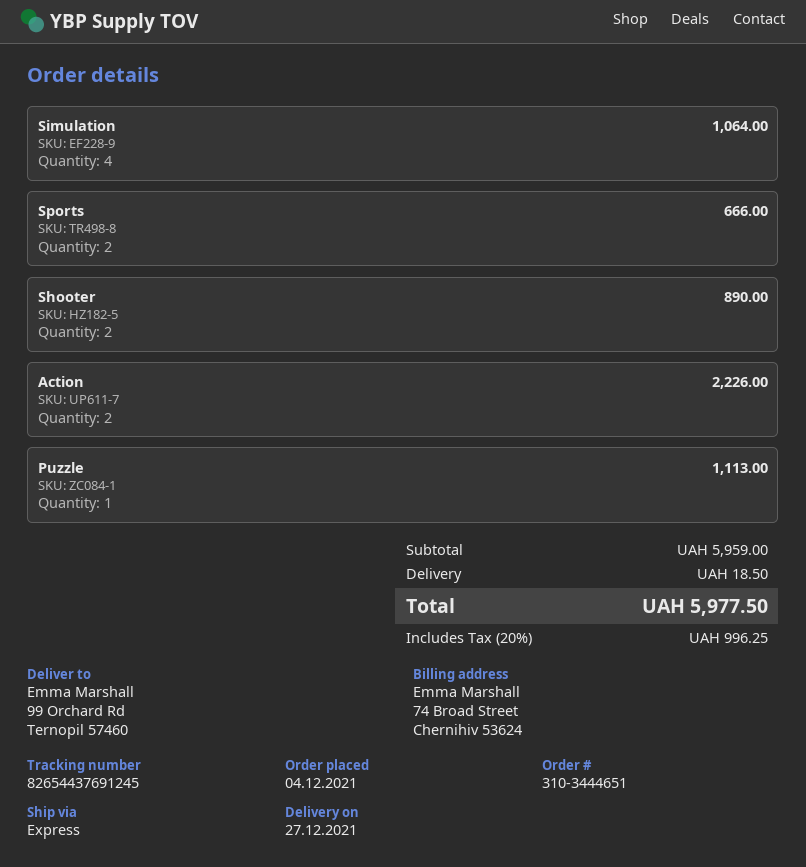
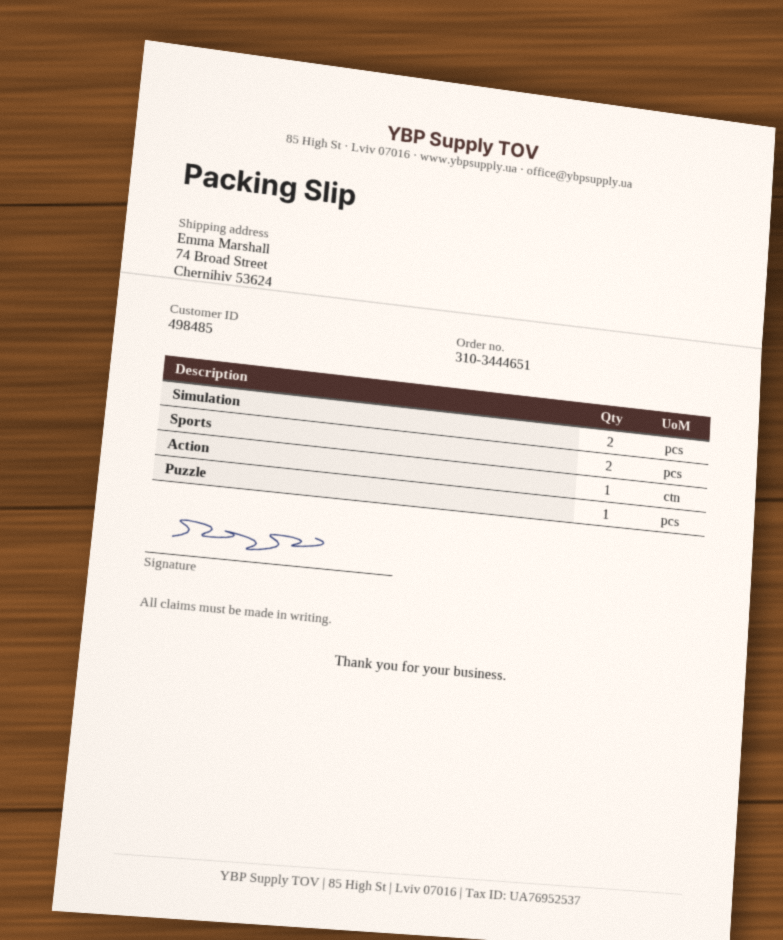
ship to: 99 Orchard Rd, Ternopil 57460 -> 74 Broad Street, Chernihiv 53624
Simulation: 4 -> 2
Shooter: 2 -> none
Action: 2 -> 1

